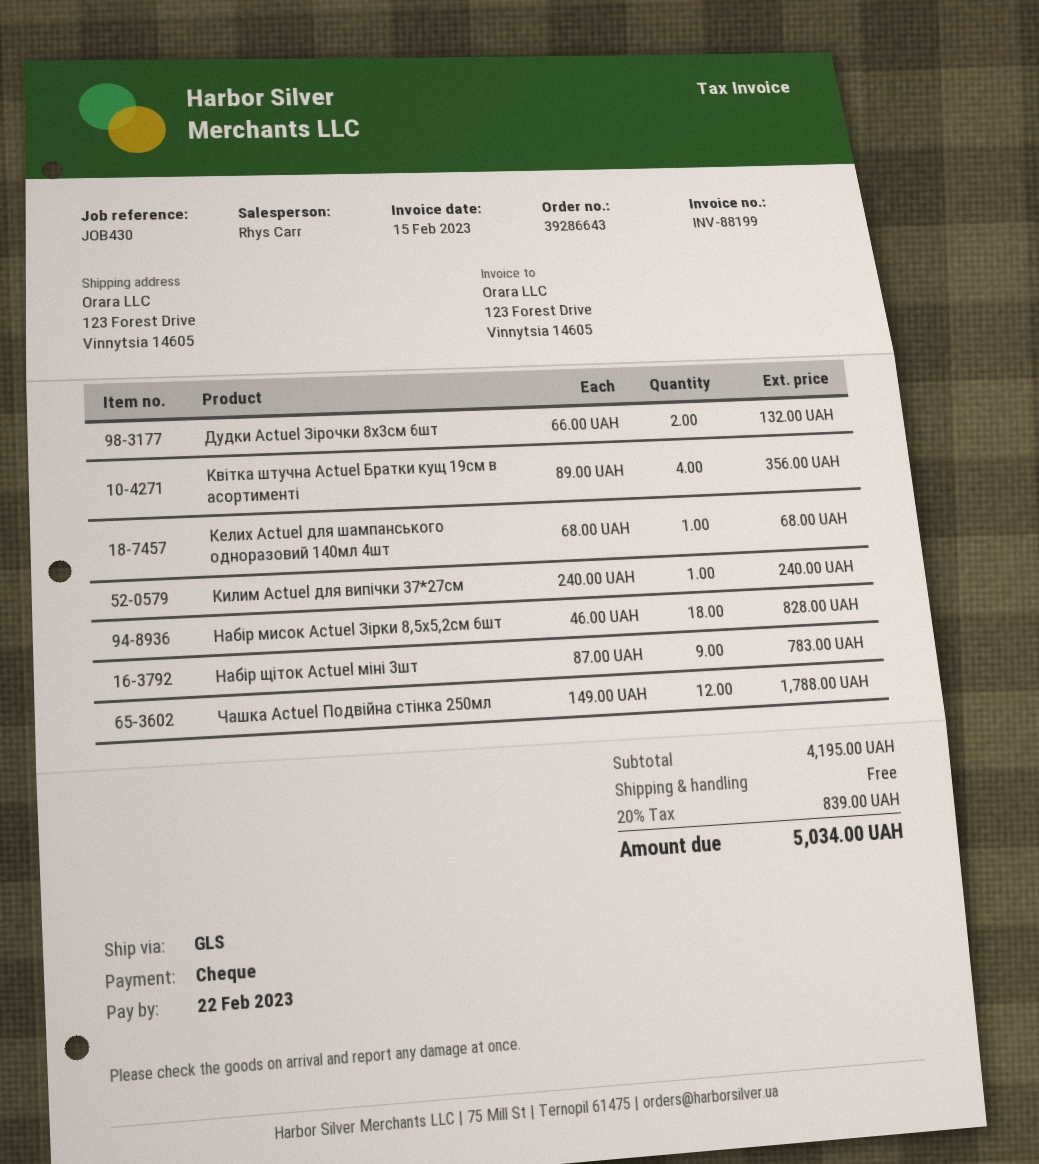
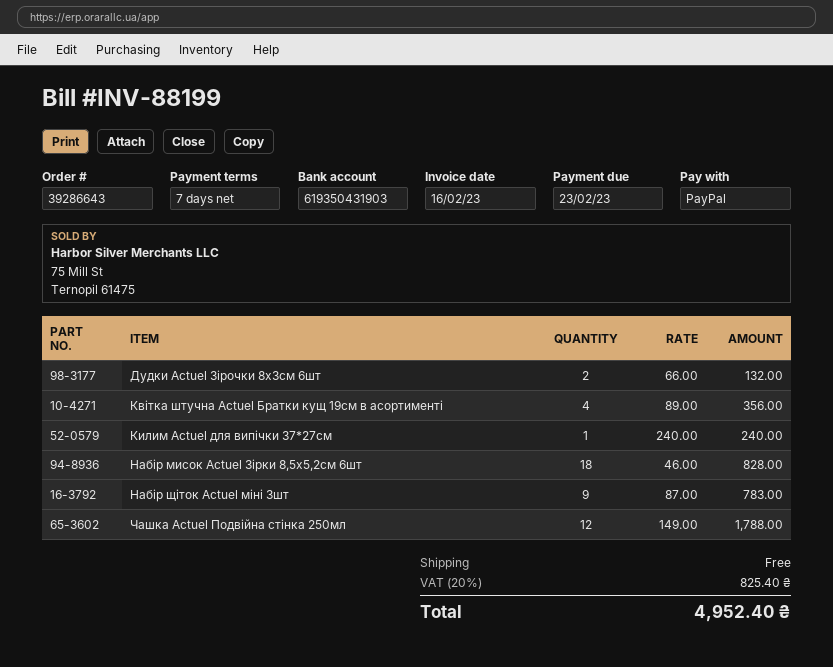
invoice date: 2023-02-15 -> 2023-02-16
due date: 2023-02-22 -> 2023-02-23
payment method: cheque -> PayPal
Келих Actuel для шампанського одноразовий 140мл 4шт: 1 x 68.00 = 68.00 -> none
tax: 20% = 839.00 -> 20% = 825.40
total: 5034.00 -> 4952.40

